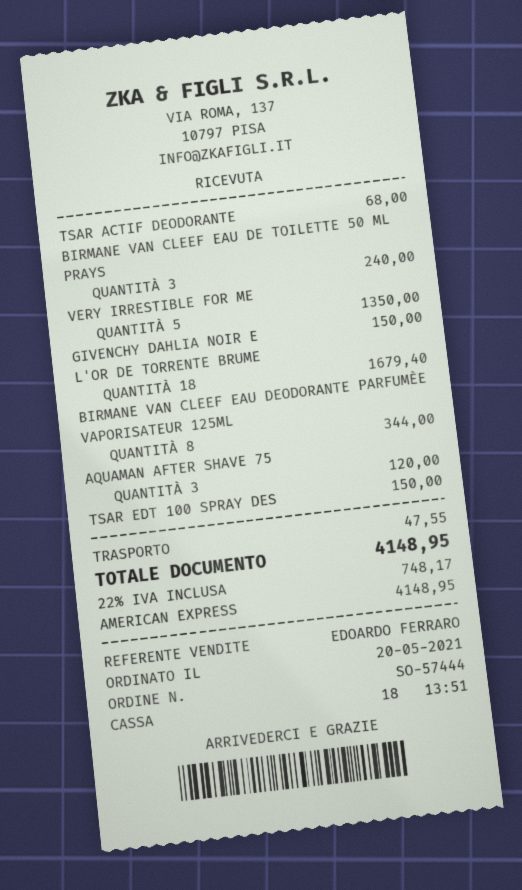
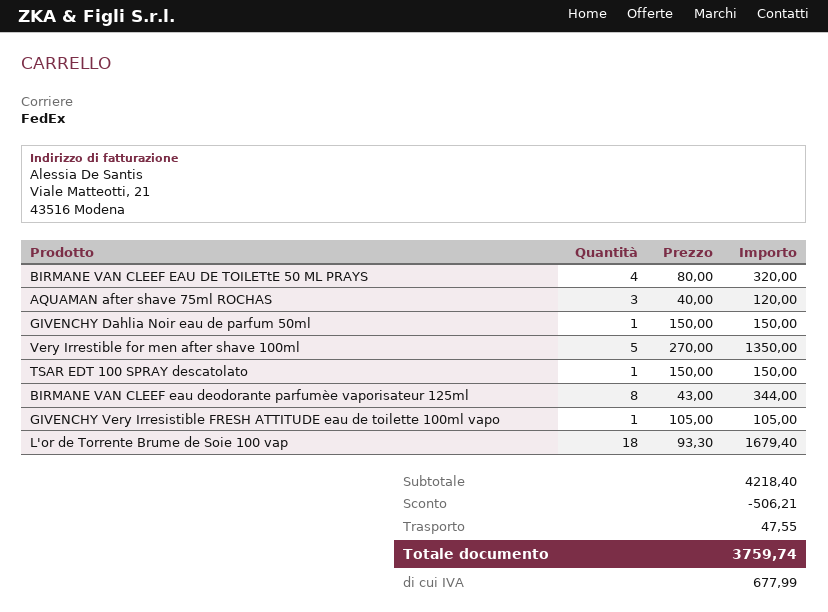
TSAR ACTIF DEODORANTE: 1 for 68.00 -> none
BIRMANE VAN CLEEF EAU DE TOILETTE 50 ML PRAYS: 3 for 240.00 -> 4 for 320.00
GIVENCHY Very Irresistible FRESH ATTITUDE eau de toilette 100ml vapo: none -> 1 for 105.00
discount: none -> 506.21
tax: 748.17 -> 677.99
total: 4148.95 -> 3759.74

